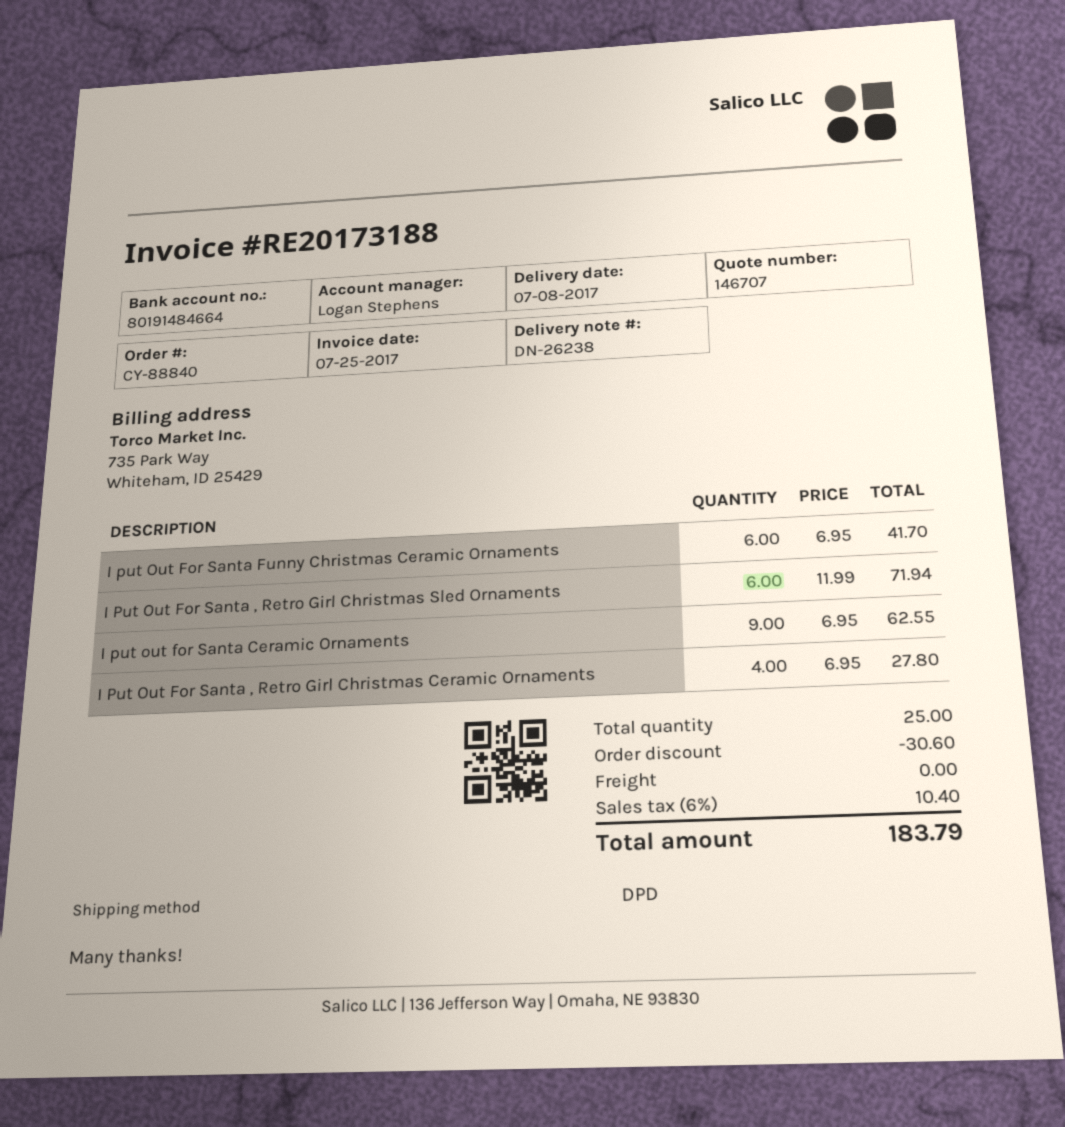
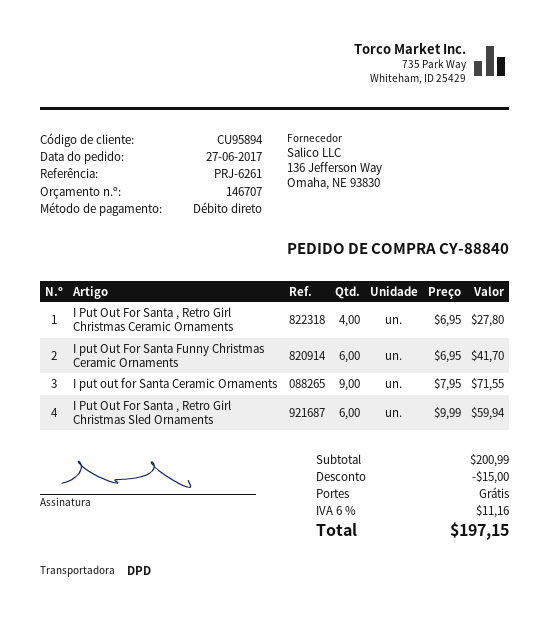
I Put Out For Santa , Retro Girl Christmas Sled Ornaments: 6 x 11.99 = 71.94 -> 6 x 9.99 = 59.94
I put out for Santa Ceramic Ornaments: 9 x 6.95 = 62.55 -> 9 x 7.95 = 71.55
discount: 30.60 -> 15.00
tax: 6% = 10.40 -> 6% = 11.16
total: 183.79 -> 197.15

